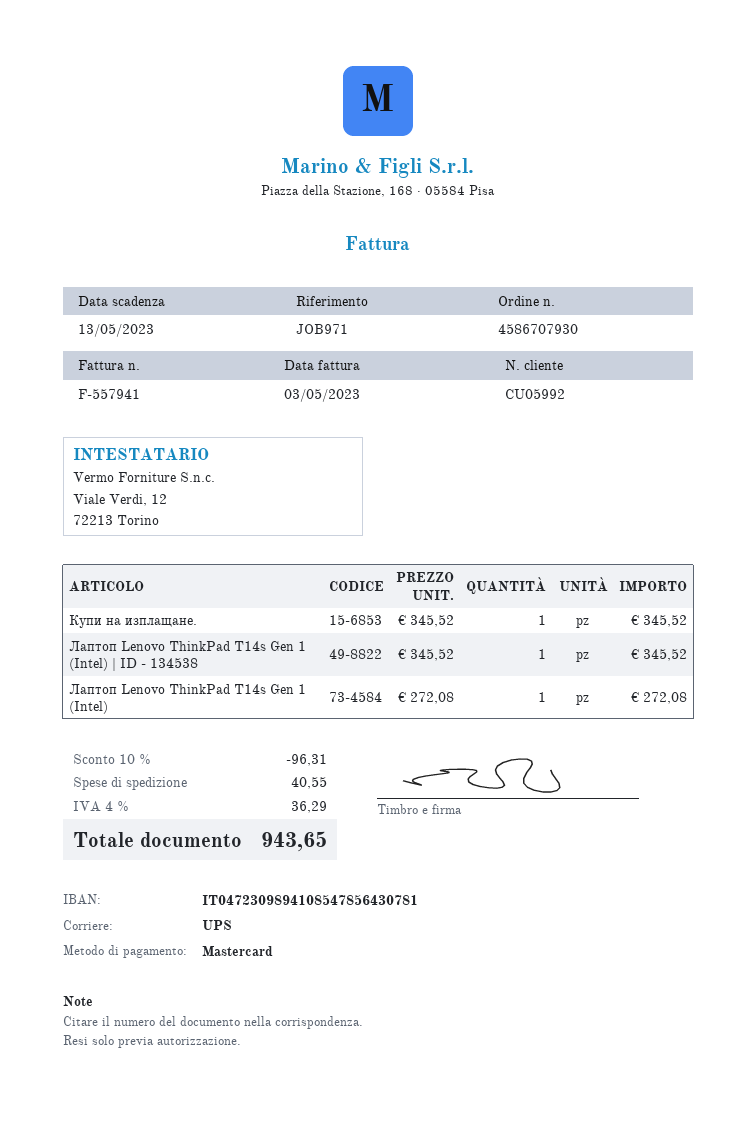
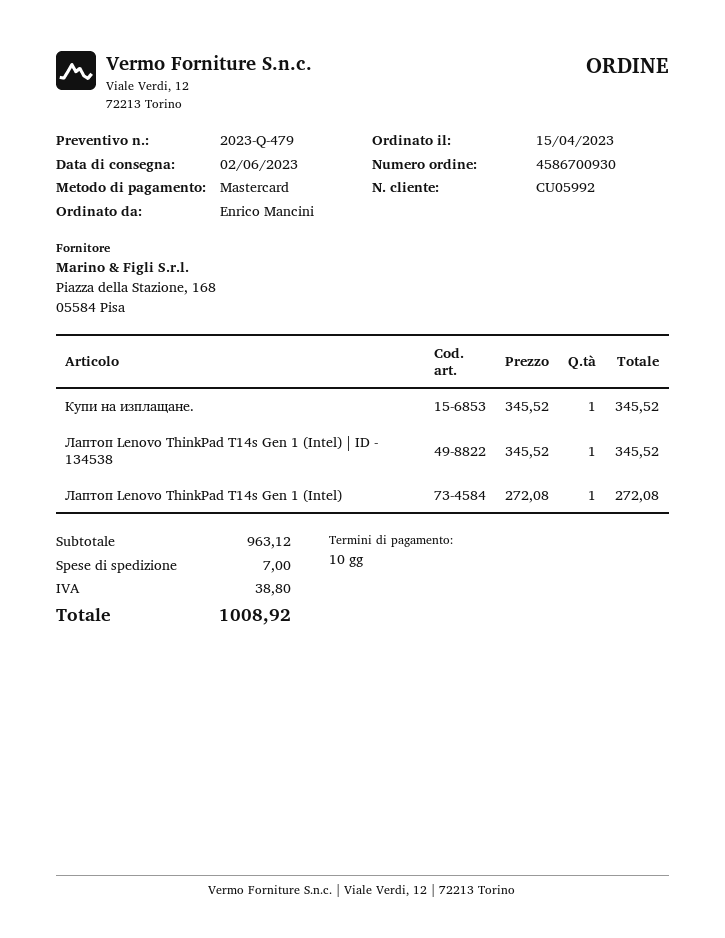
order number: 4586707930 -> 4586700930
discount: 10% = 96.31 -> none
shipping: 40.55 -> 7.00
tax: 36.29 -> 38.80
total: 943.65 -> 1008.92

